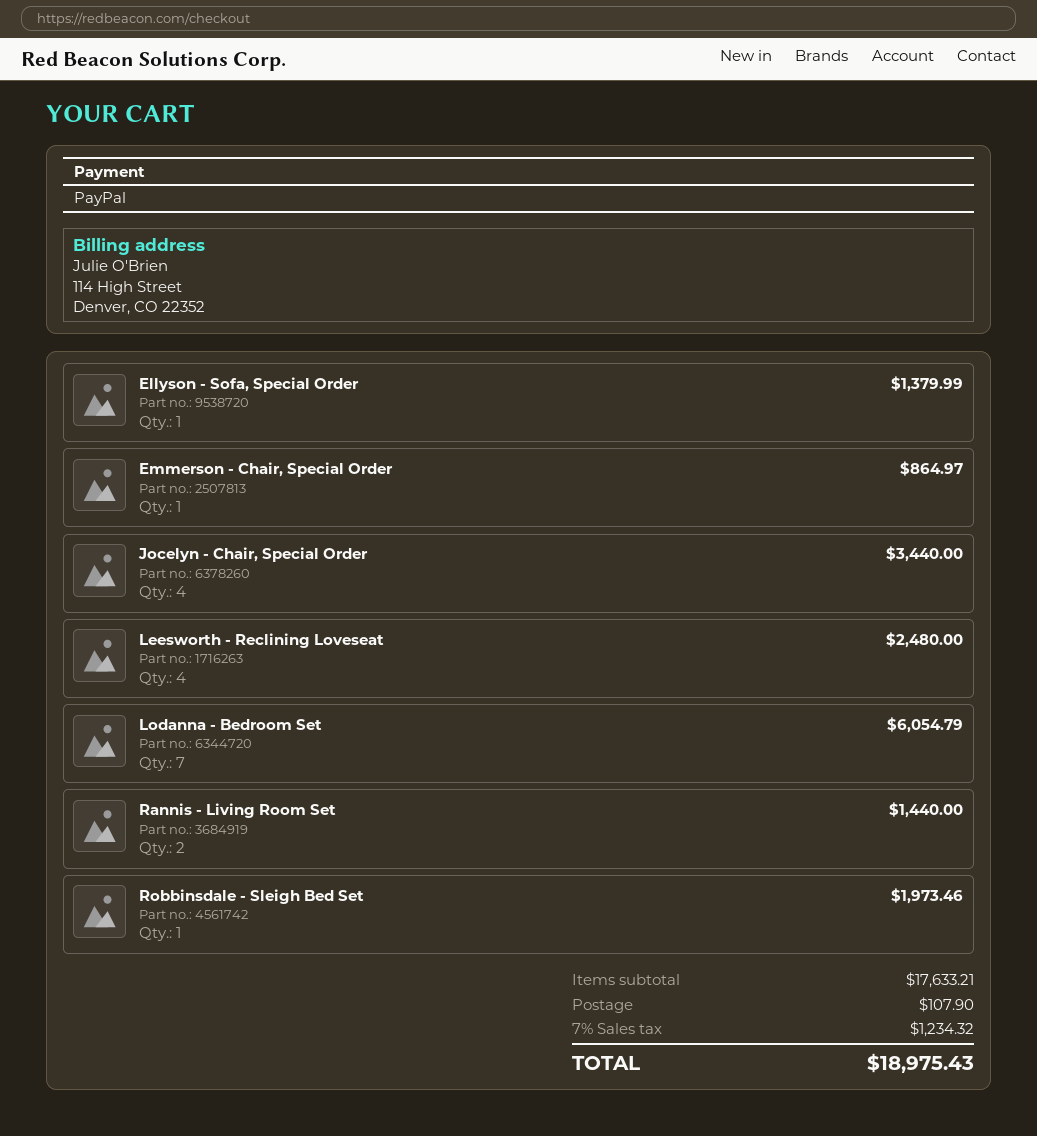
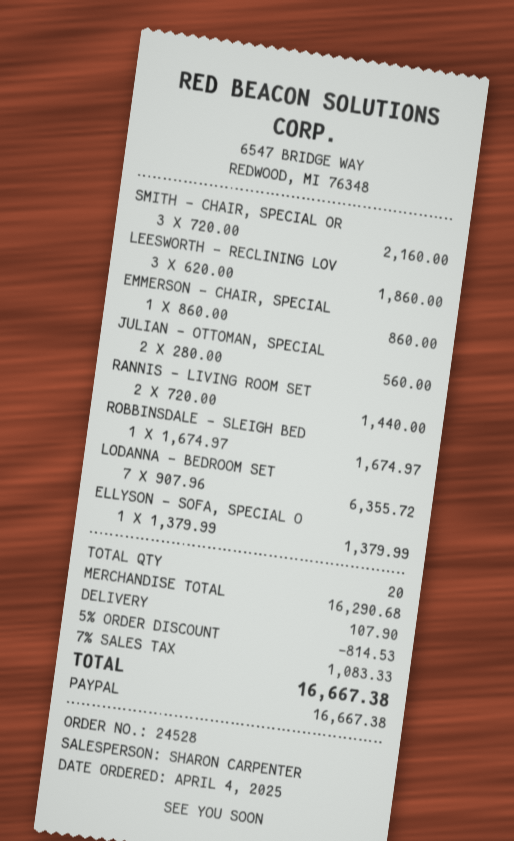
Emmerson - Chair, Special Order: 1 for 864.97 -> 1 for 860.00
Jocelyn - Chair, Special Order: 4 for 3440.00 -> none
Leesworth - Reclining Loveseat: 4 for 2480.00 -> 3 for 1860.00
Lodanna - Bedroom Set: 7 for 6054.79 -> 7 for 6355.72
Robbinsdale - Sleigh Bed Set: 1 for 1973.46 -> 1 for 1674.97
SMITH - CHAIR, SPECIAL OR: none -> 3 for 2160.00
JULIAN - OTTOMAN, SPECIAL: none -> 2 for 560.00
subtotal: 17633.21 -> 16290.68
discount: none -> 5% = 814.53
tax: 7% = 1234.32 -> 7% = 1083.33
total: 18975.43 -> 16667.38

